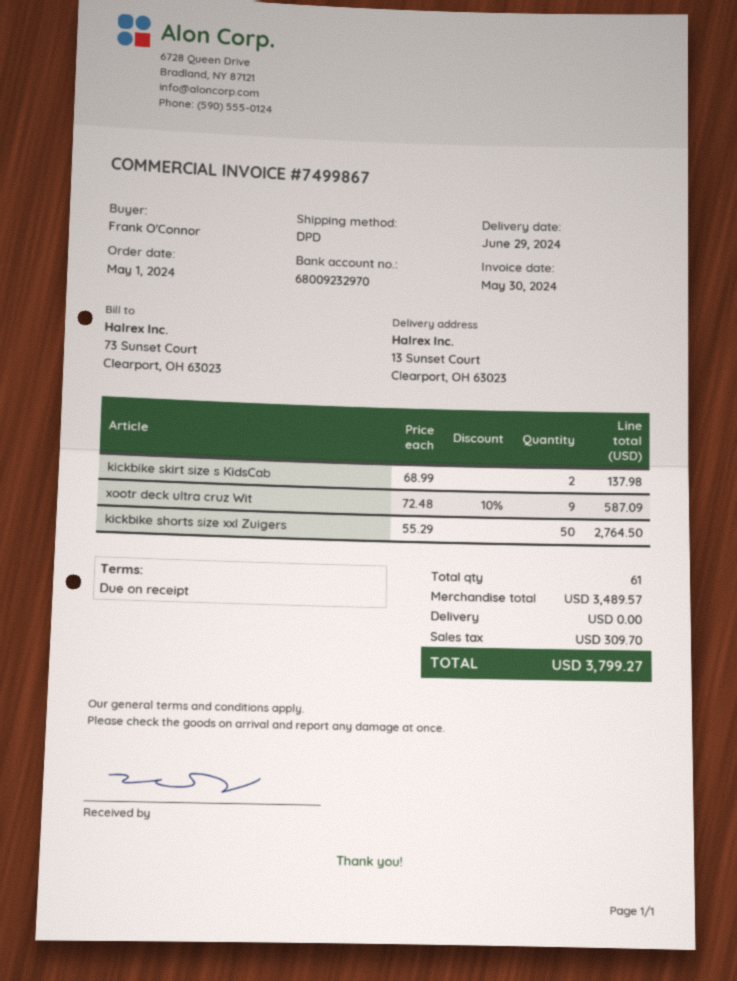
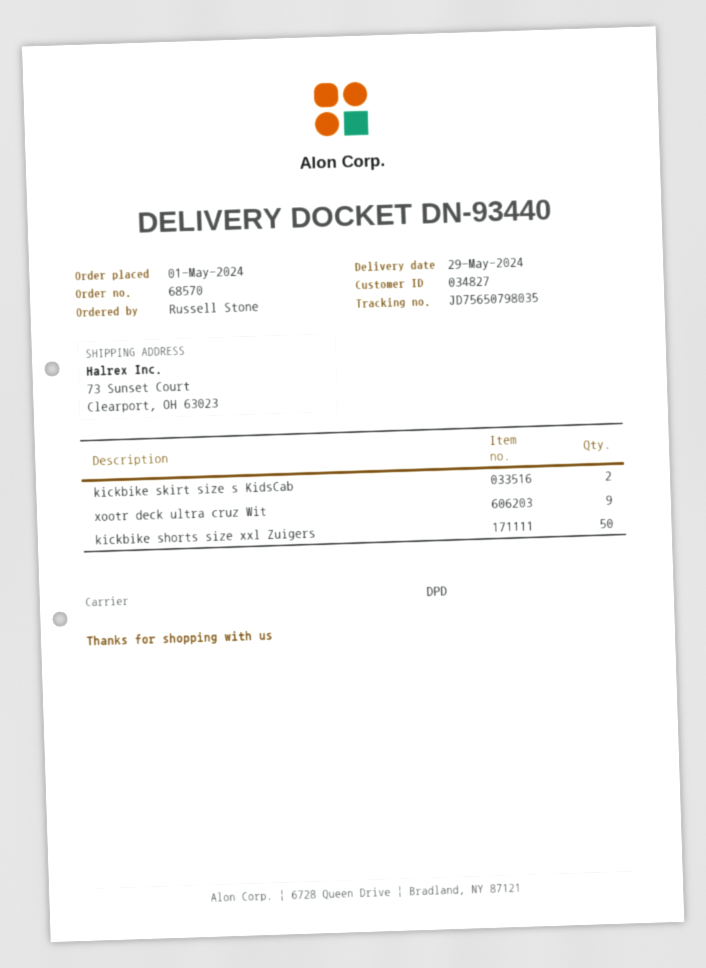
delivery date: 2024-06-29 -> 2024-05-29
ordered by: Frank O'Connor -> Russell Stone
ship to: 13 Sunset Court, Clearport, OH 63023 -> 73 Sunset Court, Clearport, OH 63023

